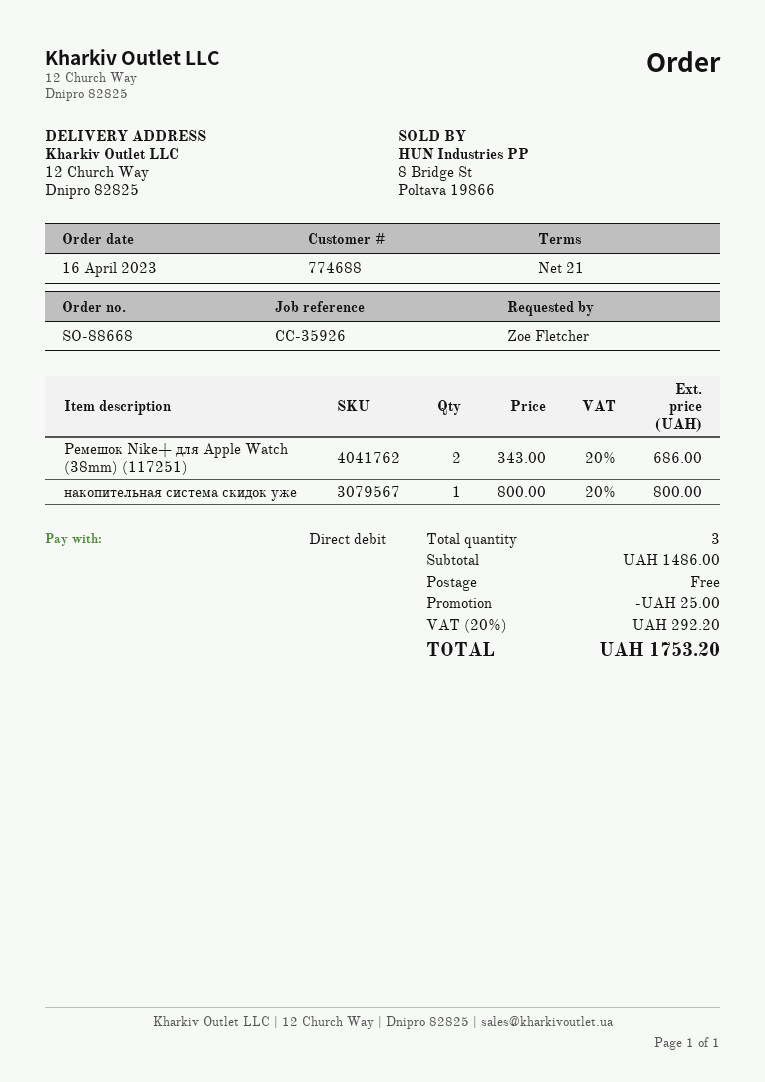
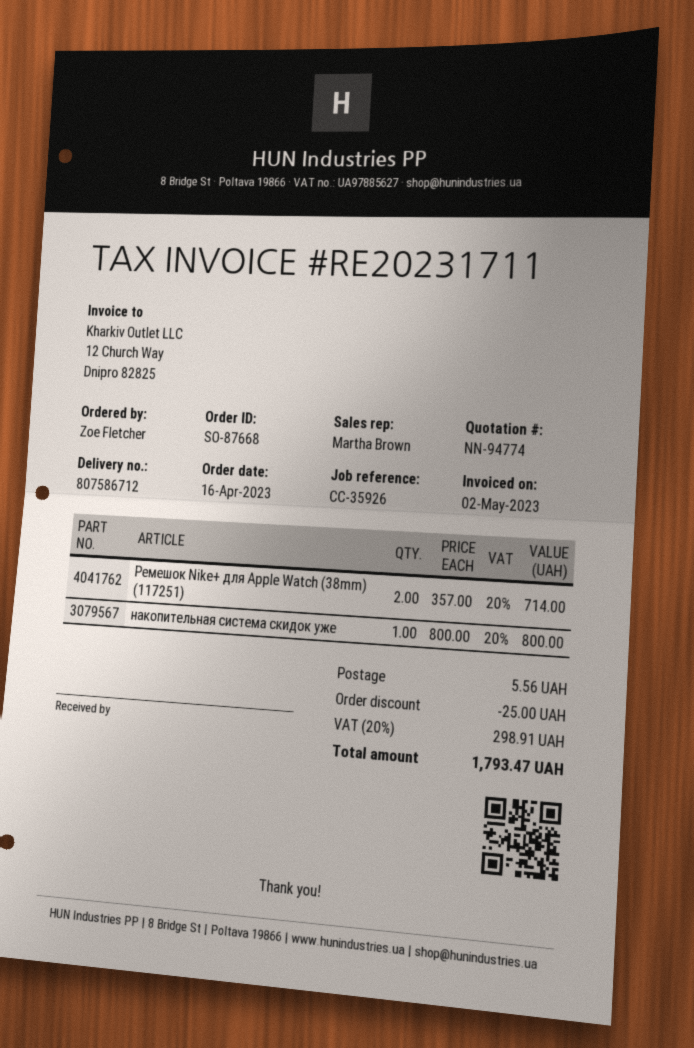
order number: SO-88668 -> SO-87668
Ремешок Nike+ для Apple Watch (38mm) (117251): 2 x 343.00 = 686.00 -> 2 x 357.00 = 714.00
shipping: 0.00 -> 5.56
tax: 20% = 292.20 -> 20% = 298.91
total: 1753.20 -> 1793.47

